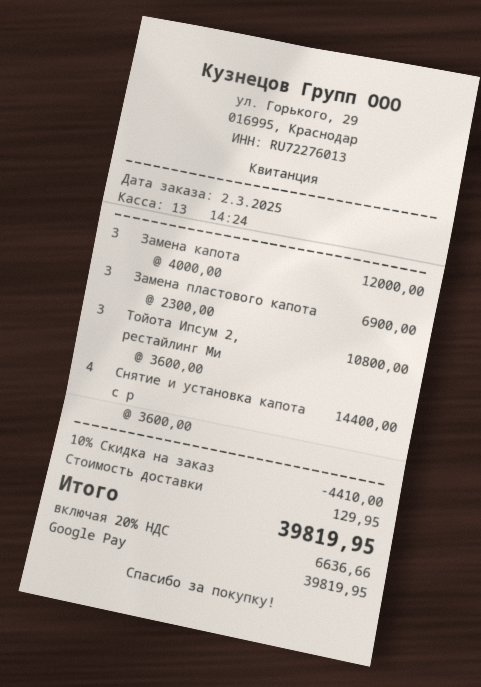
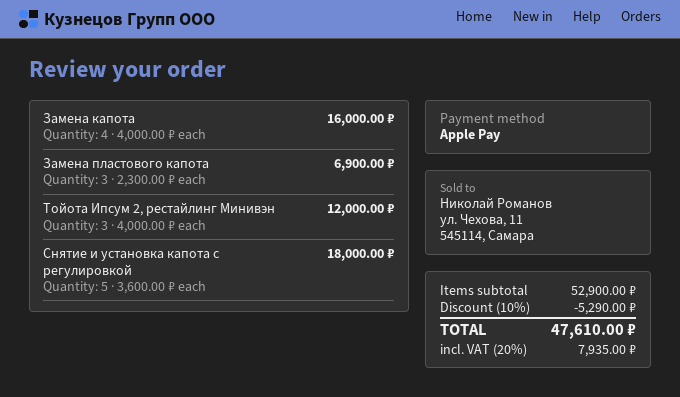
payment method: Google Pay -> Apple Pay
Замена капота: 3 x 4000.00 = 12000.00 -> 4 x 4000.00 = 16000.00
Тойота Ипсум 2, рестайлинг Ми: 3 x 3600.00 = 10800.00 -> 3 x 4000.00 = 12000.00
Снятие и установка капота с р: 4 x 3600.00 = 14400.00 -> 5 x 3600.00 = 18000.00
discount: 10% = 4410.00 -> 10% = 5290.00
shipping: 129.95 -> none
tax: 20% = 6636.66 -> 20% = 7935.00
total: 39819.95 -> 47610.00

